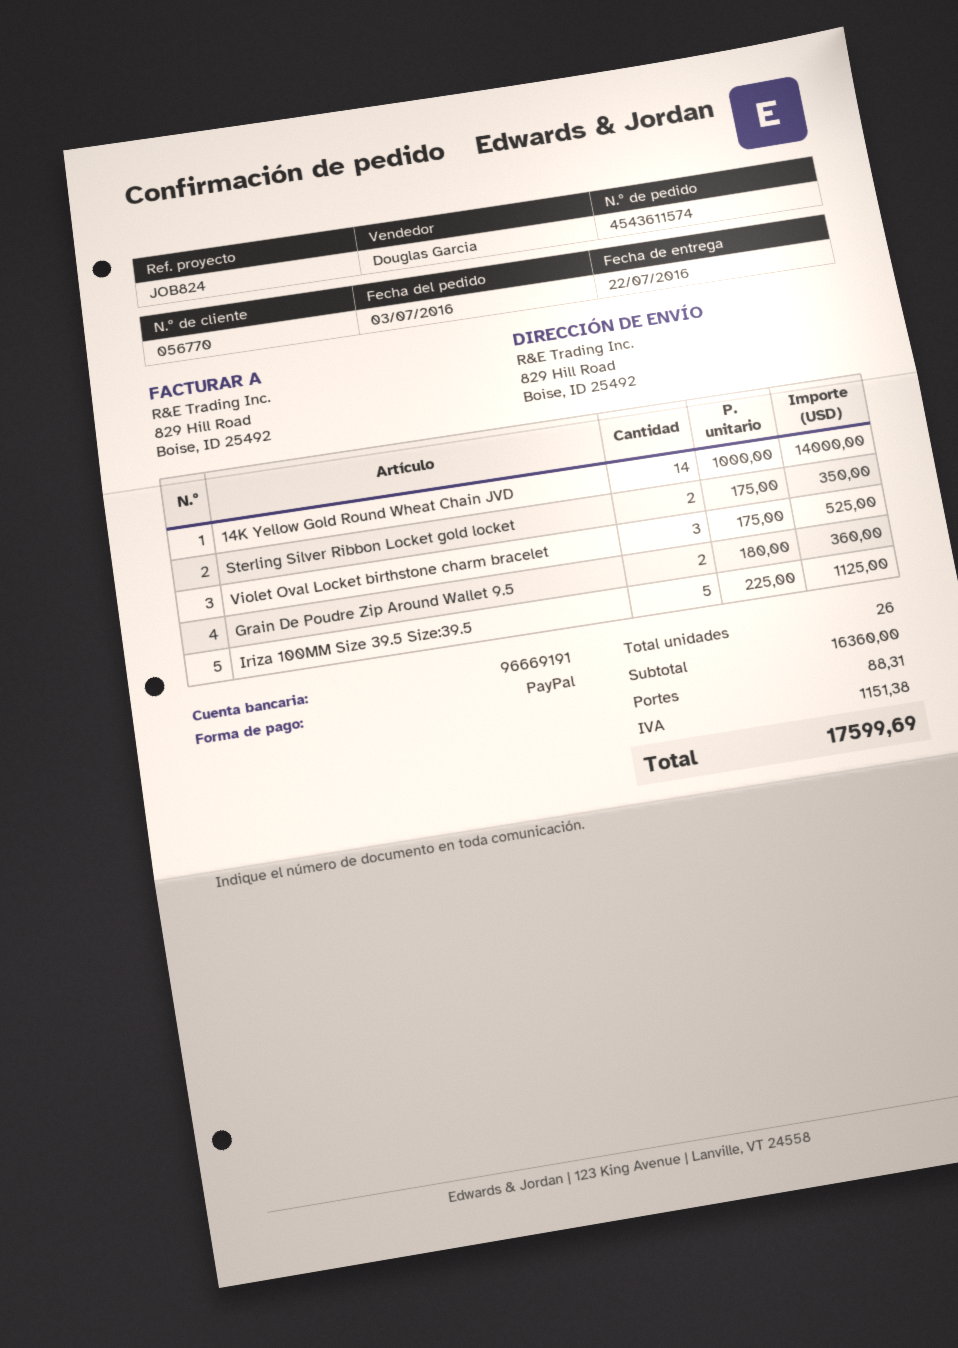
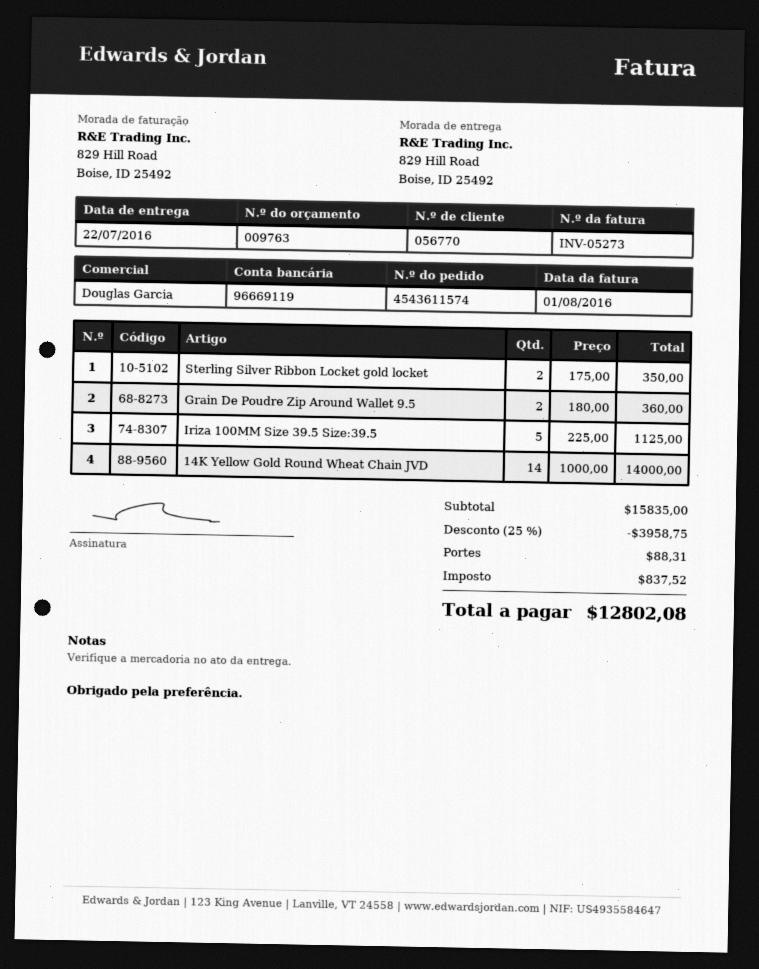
bank account: 96669191 -> 96669119
Violet Oval Locket birthstone charm bracelet: 3 x 175.00 = 525.00 -> none
subtotal: 16360.00 -> 15835.00
discount: none -> 25% = 3958.75
tax: 1151.38 -> 837.52
total: 17599.69 -> 12802.08

